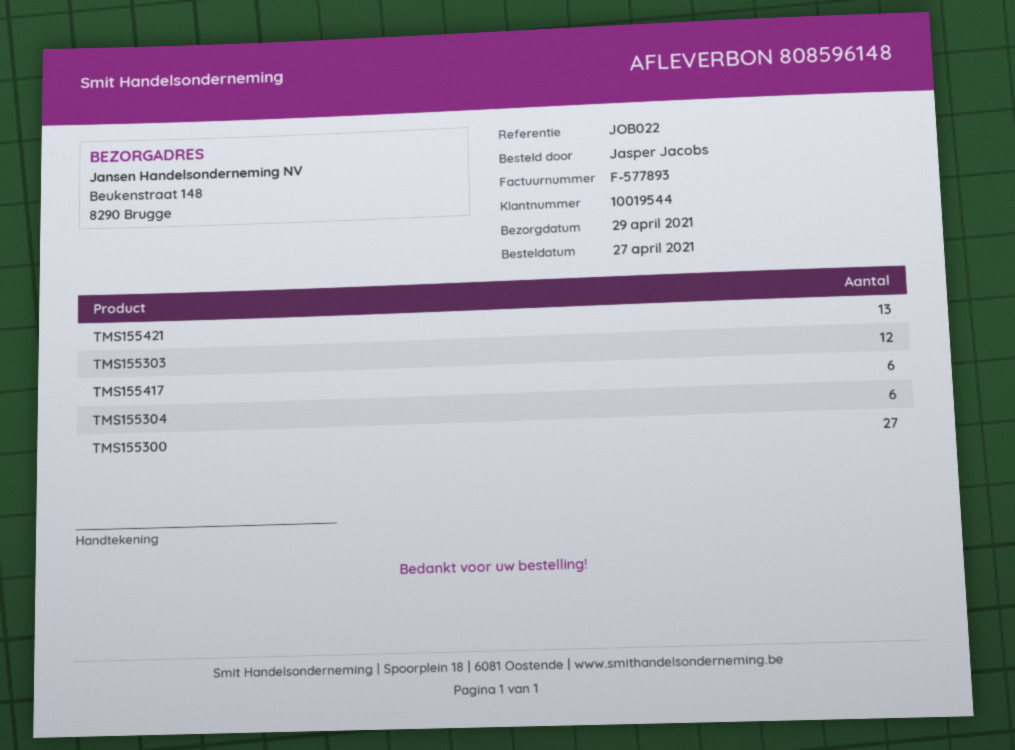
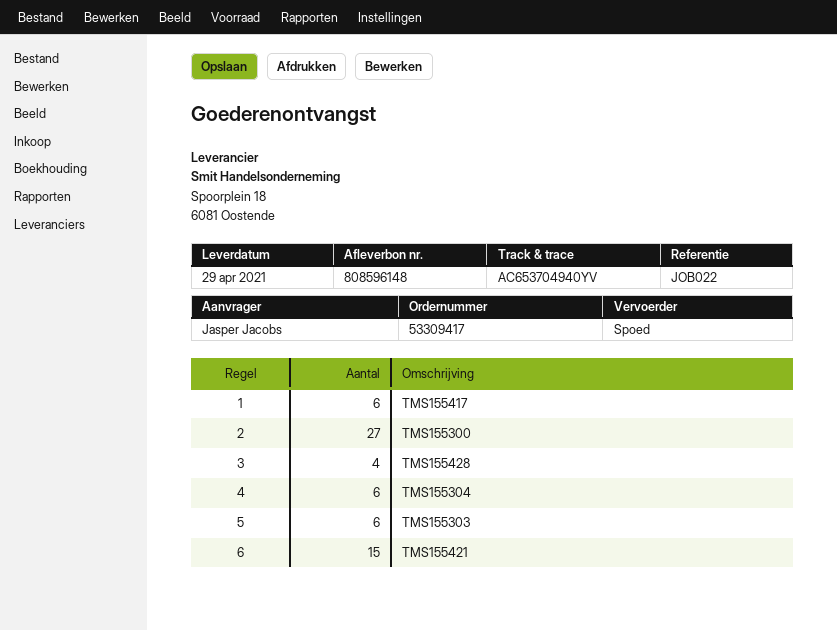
TMS155421: 13 -> 15
TMS155303: 12 -> 6
TMS155428: none -> 4

